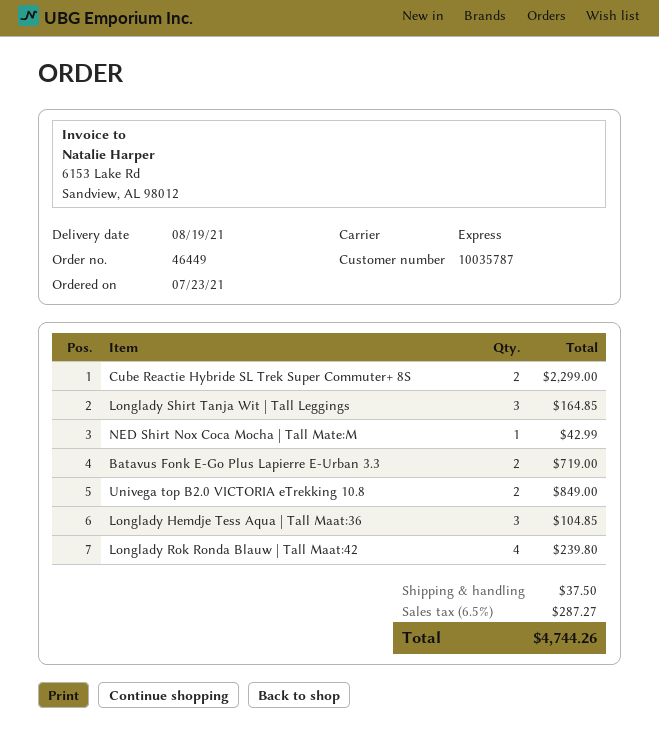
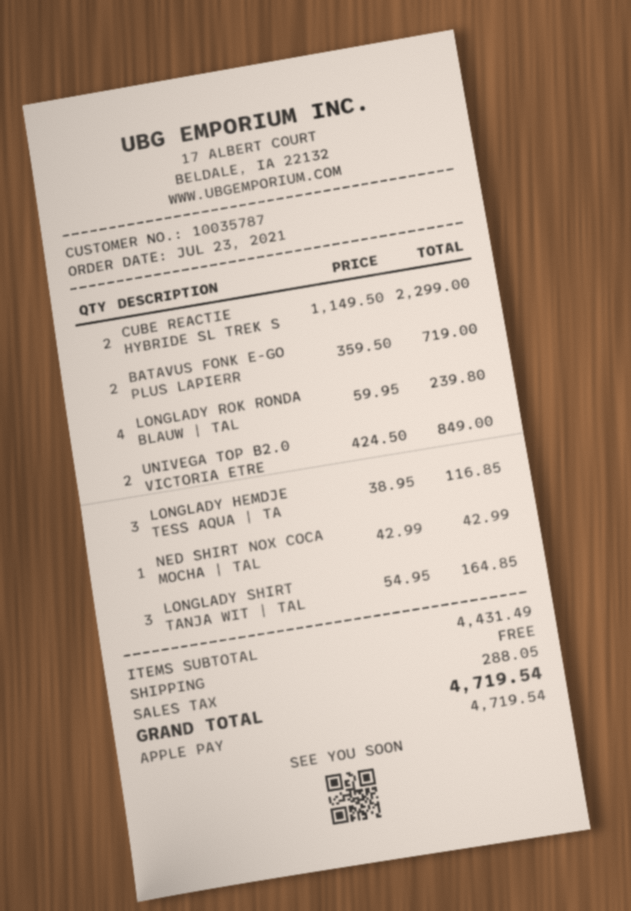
Longlady Hemdje Tess Aqua | Tall Maat:36: 3 for 104.85 -> 3 for 116.85
shipping: 37.50 -> 0.00
tax: 287.27 -> 288.05
total: 4744.26 -> 4719.54

